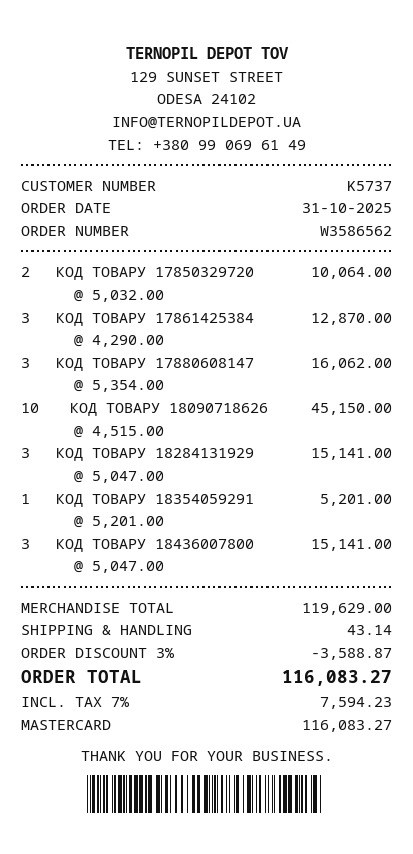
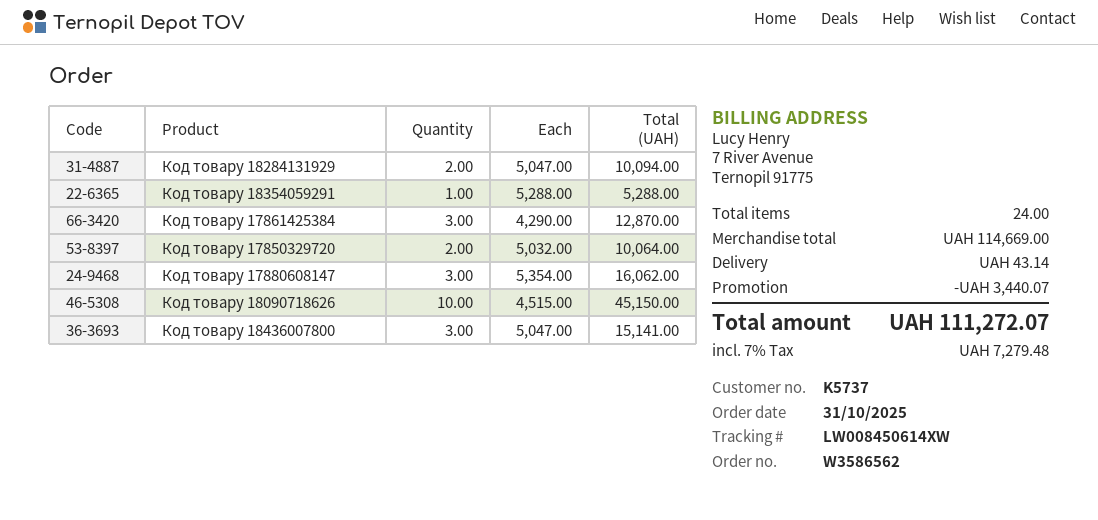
КОД ТОВАРУ 18284131929: 3 x 5047.00 = 15141.00 -> 2 x 5047.00 = 10094.00
КОД ТОВАРУ 18354059291: 1 x 5201.00 = 5201.00 -> 1 x 5288.00 = 5288.00
subtotal: 119629.00 -> 114669.00
discount: 3588.87 -> 3440.07
tax: 7% = 7594.23 -> 7% = 7279.48
total: 116083.27 -> 111272.07

